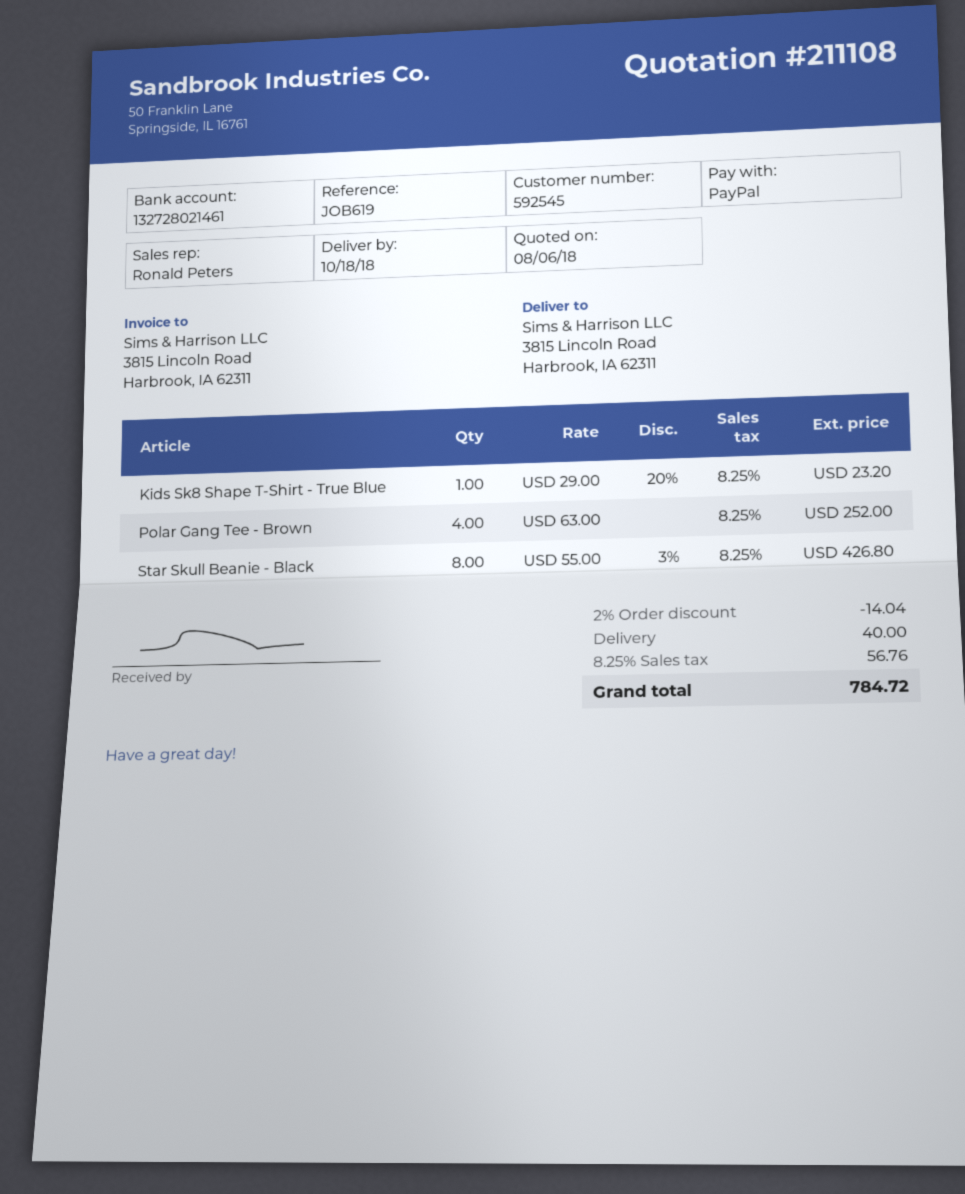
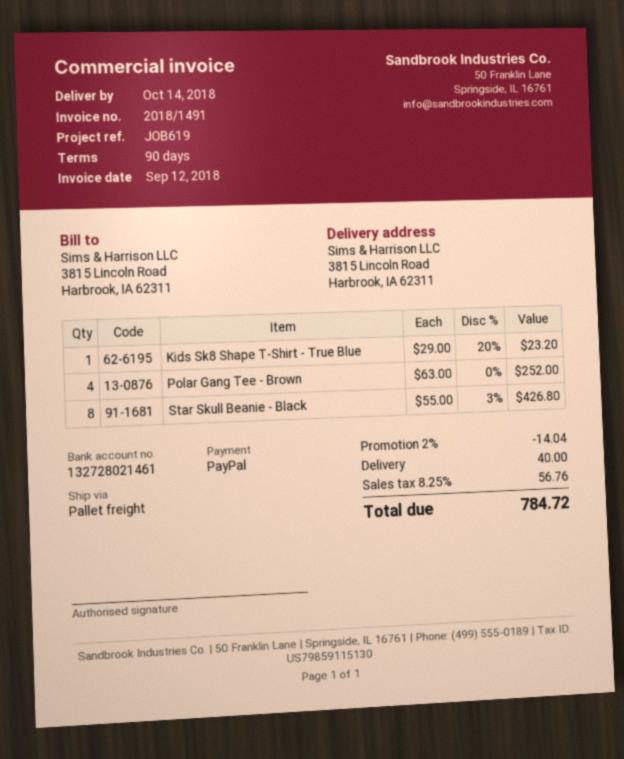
delivery date: 2018-10-18 -> 2018-10-14

